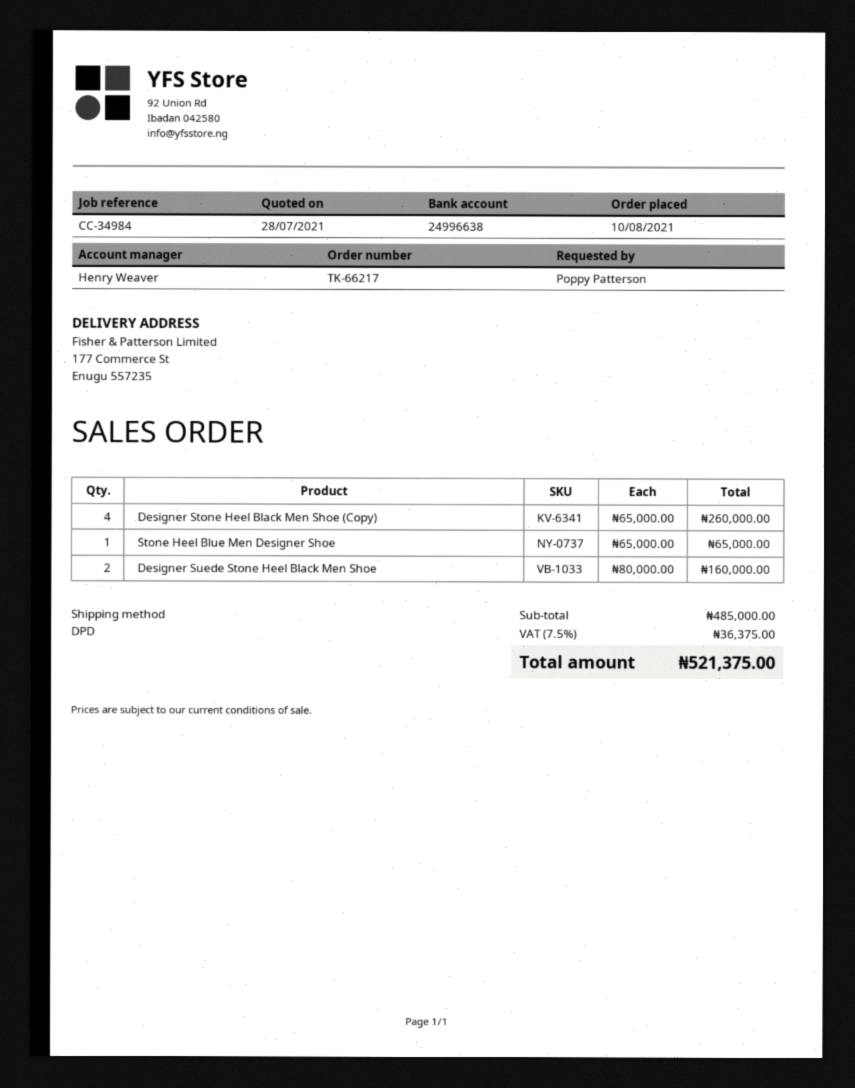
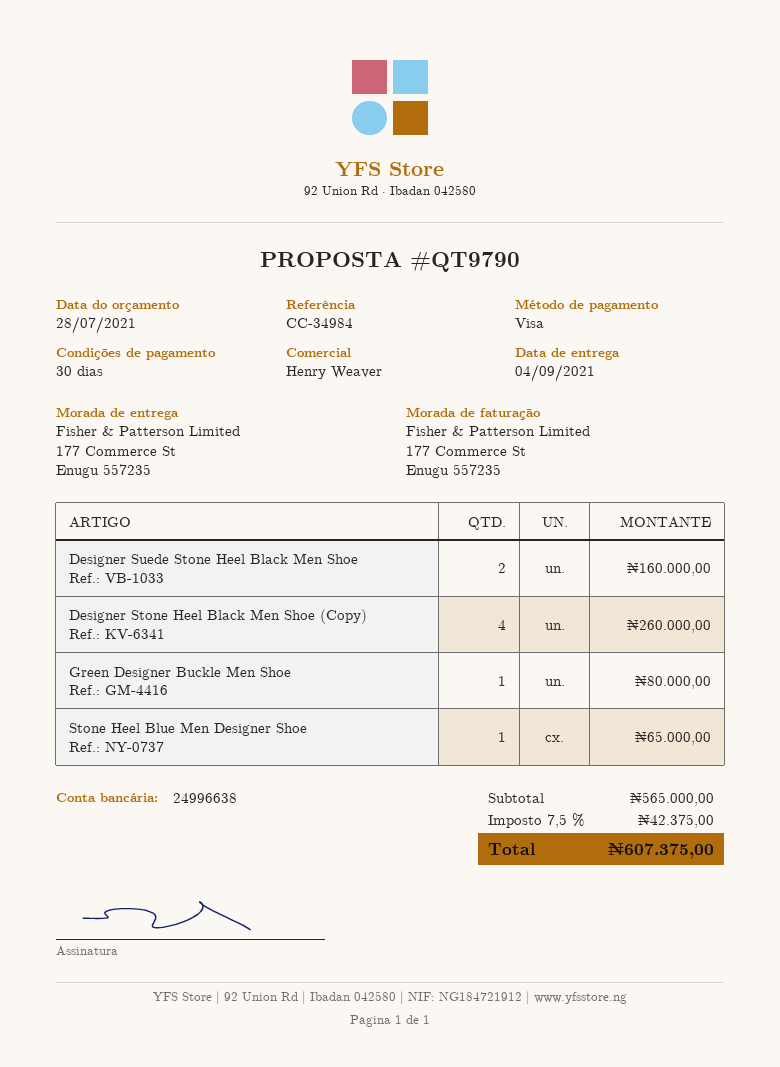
Green Designer Buckle Men Shoe: none -> 1 for 80000.00
subtotal: 485000.00 -> 565000.00
tax: 7.5% = 36375.00 -> 7.5% = 42375.00
total: 521375.00 -> 607375.00

